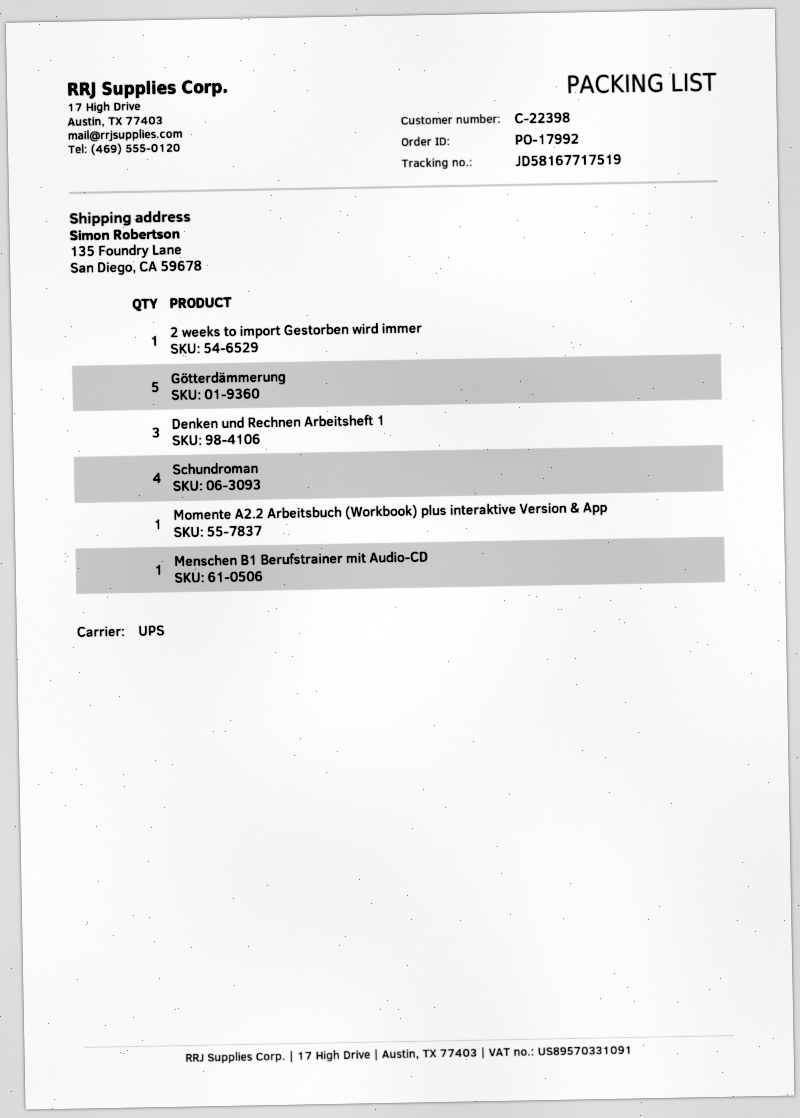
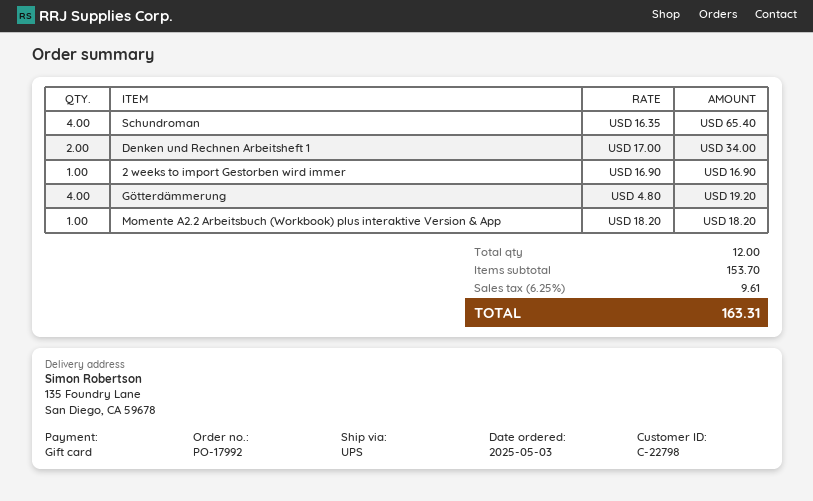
customer number: C-22398 -> C-22798
Götterdämmerung: 5 -> 4
Denken und Rechnen Arbeitsheft 1: 3 -> 2
Menschen B1 Berufstrainer mit Audio-CD: 1 -> none

